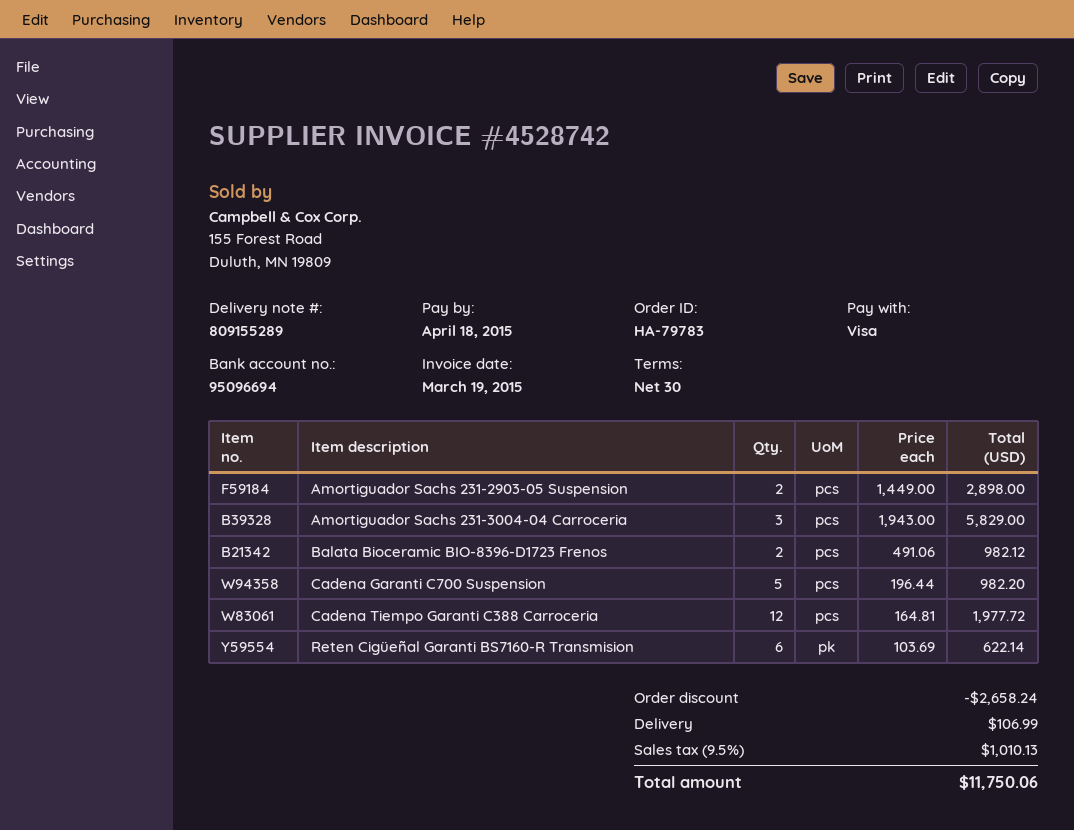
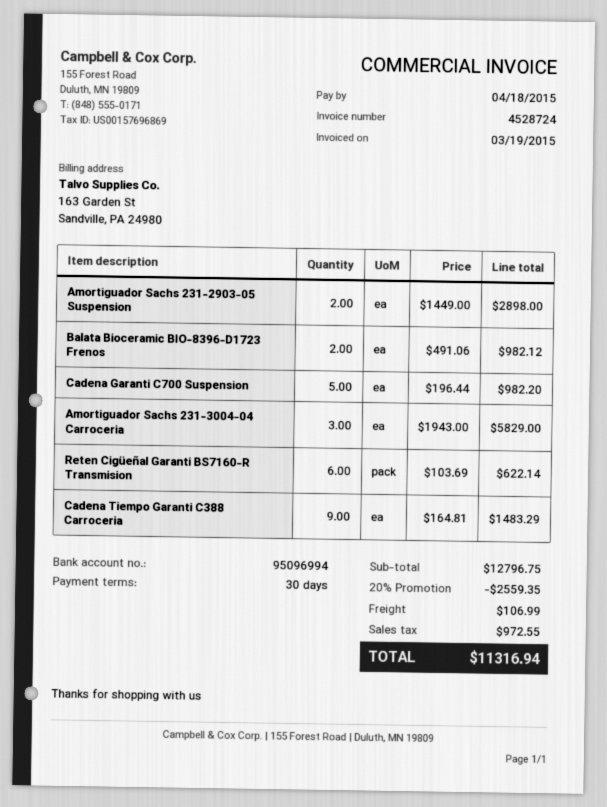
invoice number: 4528742 -> 4528724
bank account: 95096694 -> 95096994
Cadena Tiempo Garanti C388 Carroceria: 12 x 164.81 = 1977.72 -> 9 x 164.81 = 1483.29
discount: 2658.24 -> 2559.35
tax: 1010.13 -> 972.55
total: 11750.06 -> 11316.94

